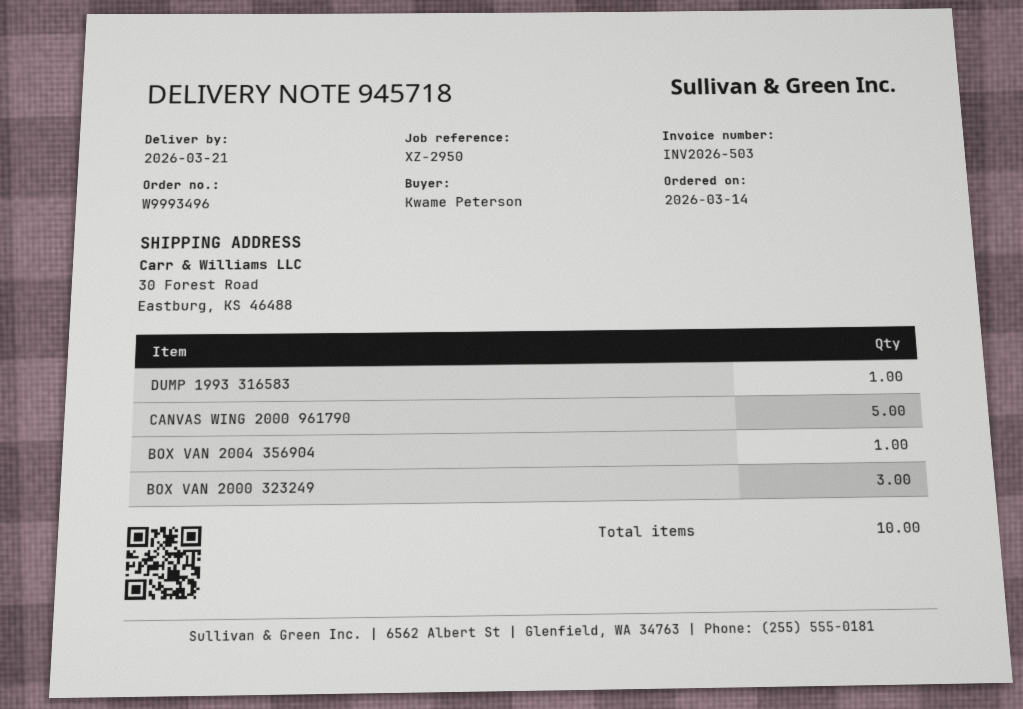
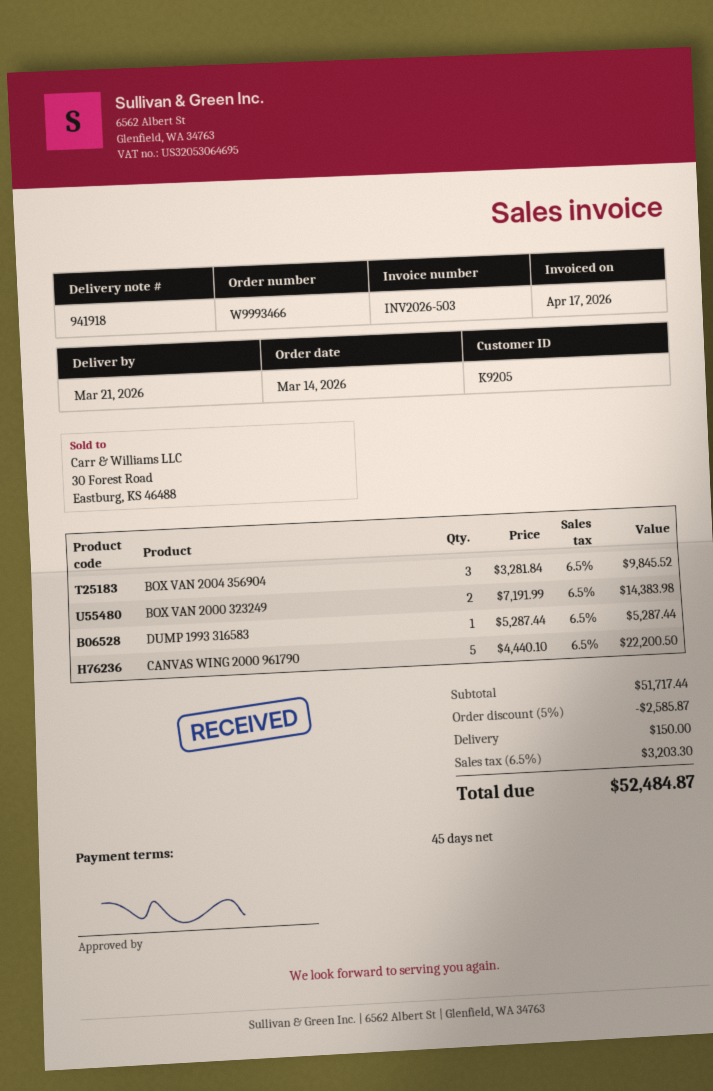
order number: W9993496 -> W9993466
delivery note number: 945718 -> 941918
BOX VAN 2004 356904: 1 -> 3
BOX VAN 2000 323249: 3 -> 2

